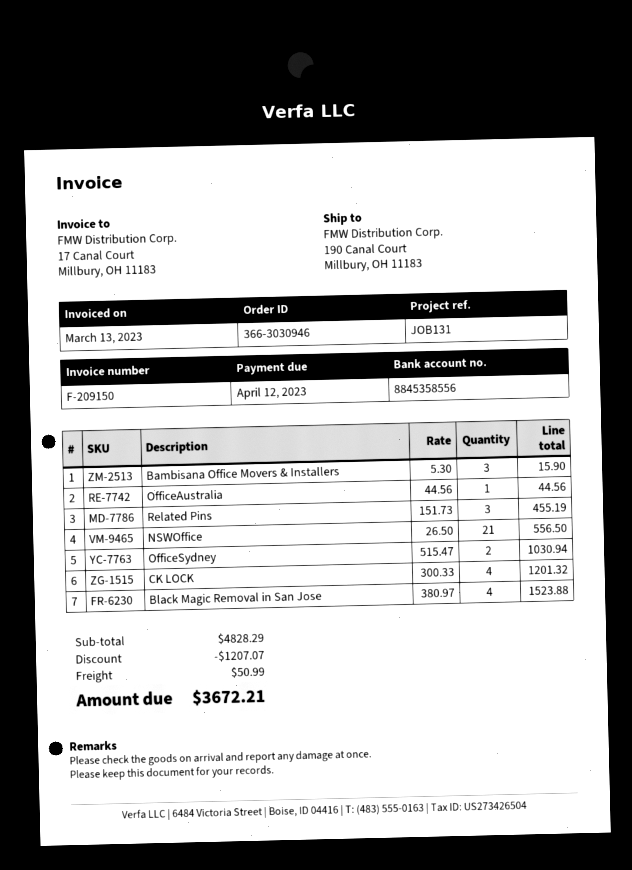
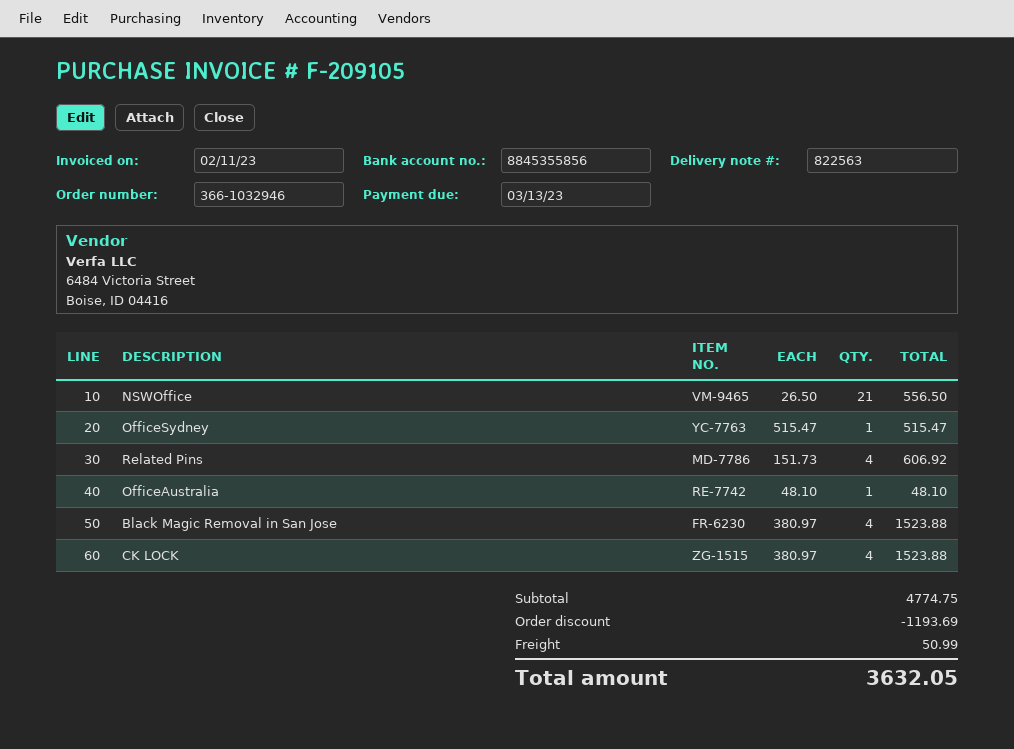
order number: 366-3030946 -> 366-1032946
invoice number: F-209150 -> F-209105
invoice date: 2023-03-13 -> 2023-02-11
due date: 2023-04-12 -> 2023-03-13
bank account: 8845358556 -> 8845355856
Bambisana Office Movers & Installers: 3 x 5.30 = 15.90 -> none
OfficeAustralia: 1 x 44.56 = 44.56 -> 1 x 48.10 = 48.10
Related Pins: 3 x 151.73 = 455.19 -> 4 x 151.73 = 606.92
OfficeSydney: 2 x 515.47 = 1030.94 -> 1 x 515.47 = 515.47
CK LOCK: 4 x 300.33 = 1201.32 -> 4 x 380.97 = 1523.88
subtotal: 4828.29 -> 4774.75
discount: 1207.07 -> 1193.69
total: 3672.21 -> 3632.05

